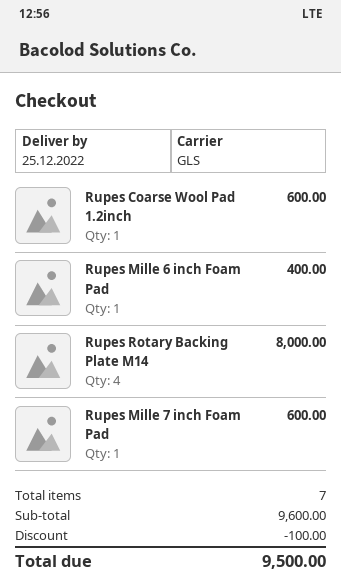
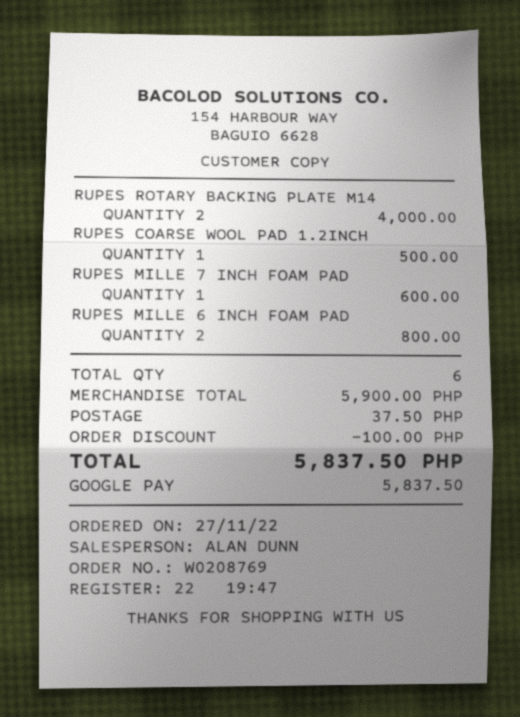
Rupes Coarse Wool Pad 1.2inch: 1 for 600.00 -> 1 for 500.00
Rupes Mille 6 inch Foam Pad: 1 for 400.00 -> 2 for 800.00
Rupes Rotary Backing Plate M14: 4 for 8000.00 -> 2 for 4000.00
total quantity: 7 -> 6
subtotal: 9600.00 -> 5900.00
shipping: none -> 37.50
total: 9500.00 -> 5837.50

